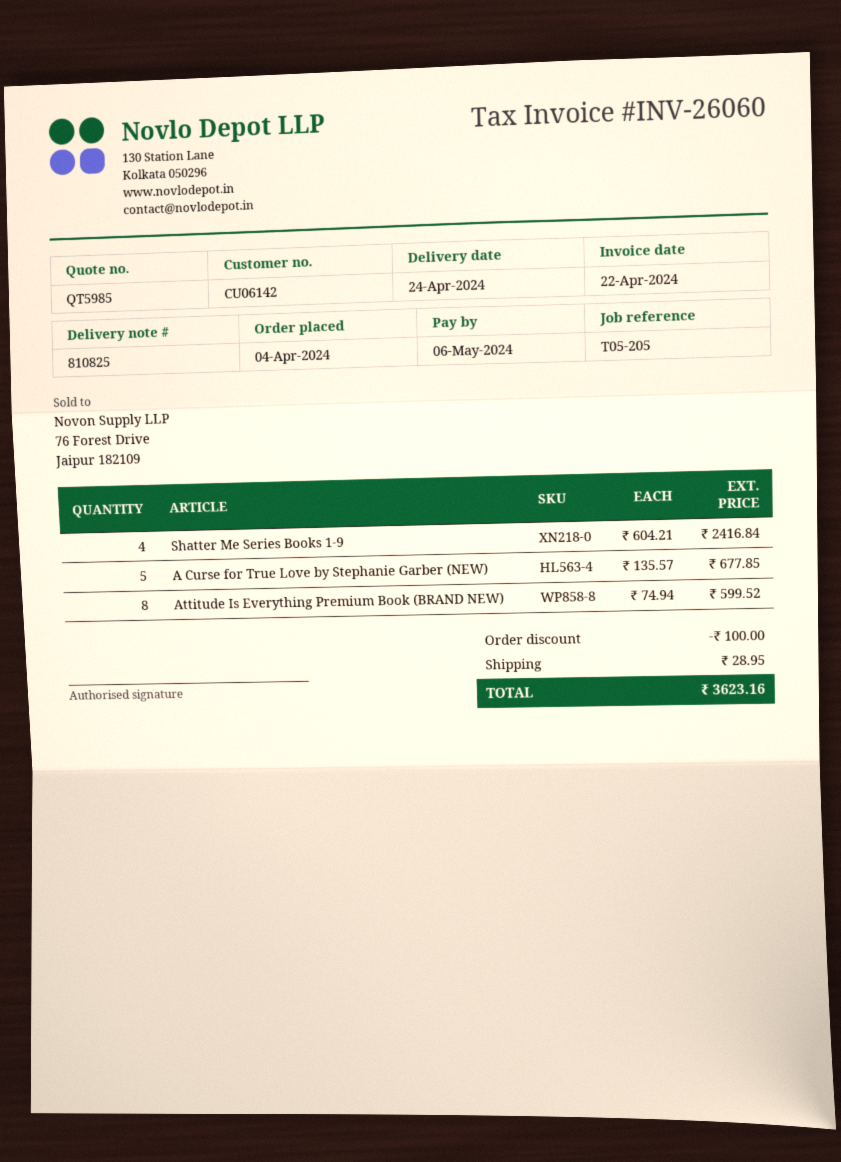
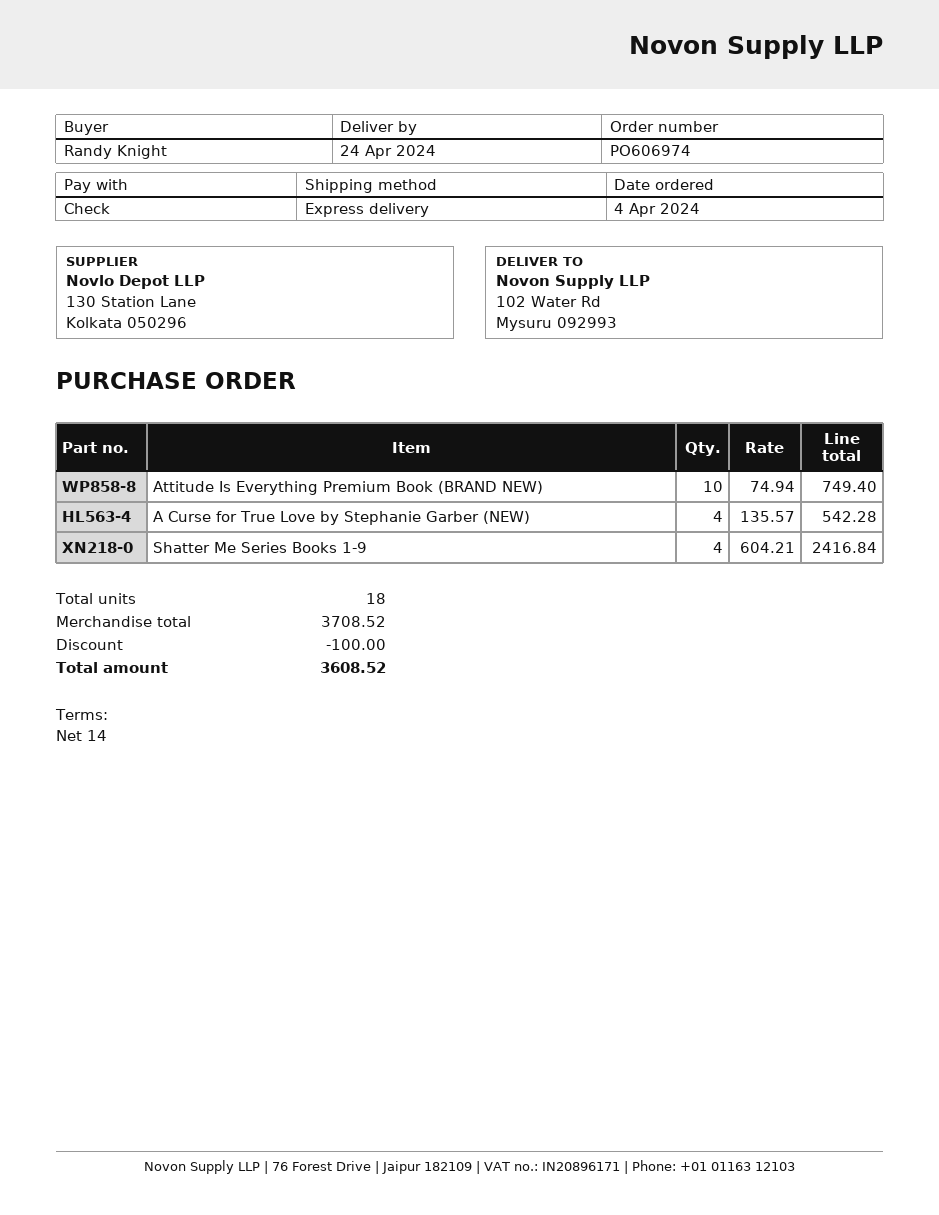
A Curse for True Love by Stephanie Garber (NEW): 5 x 135.57 = 677.85 -> 4 x 135.57 = 542.28
Attitude Is Everything Premium Book (BRAND NEW): 8 x 74.94 = 599.52 -> 10 x 74.94 = 749.40
shipping: 28.95 -> none
total: 3623.16 -> 3608.52

